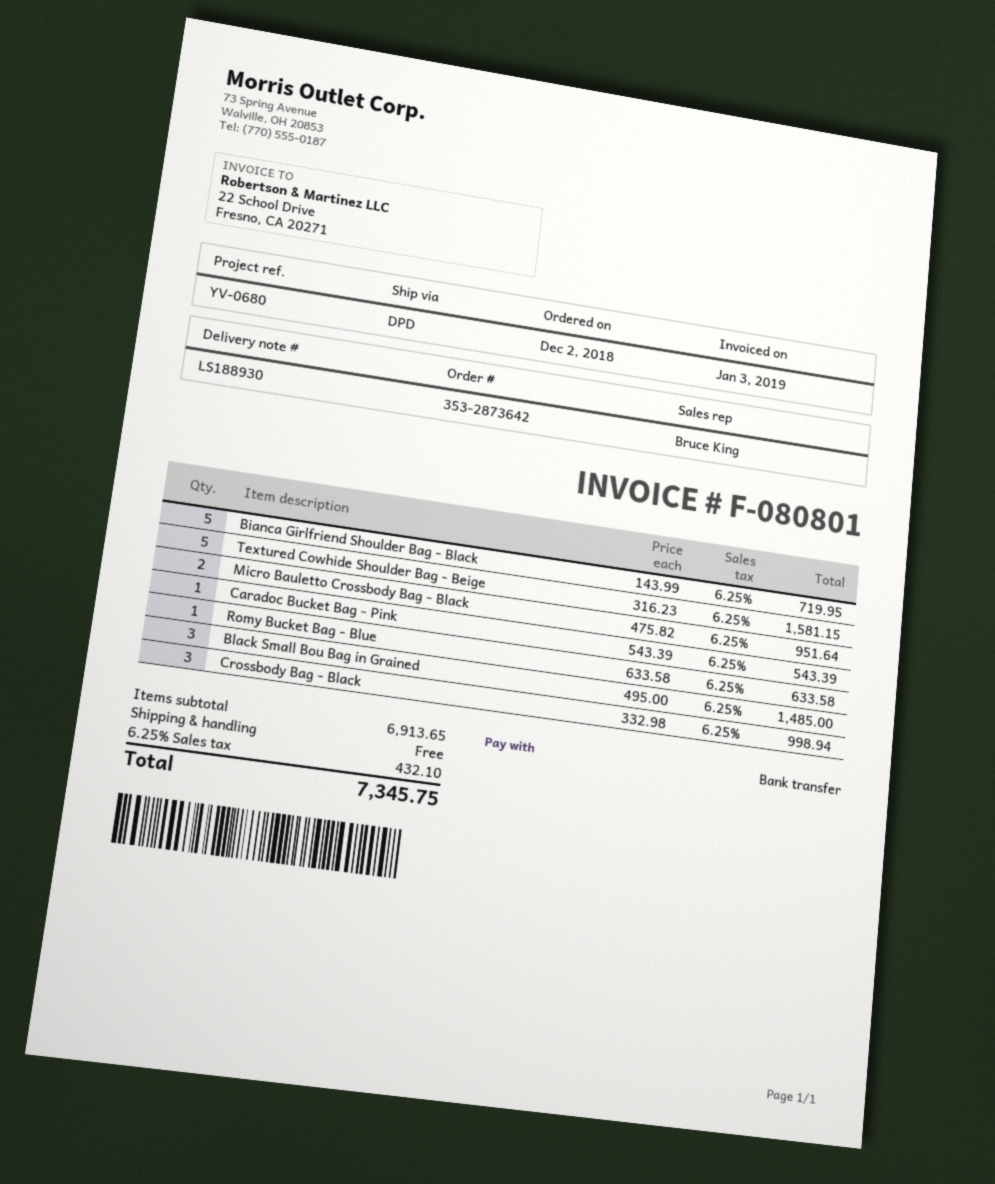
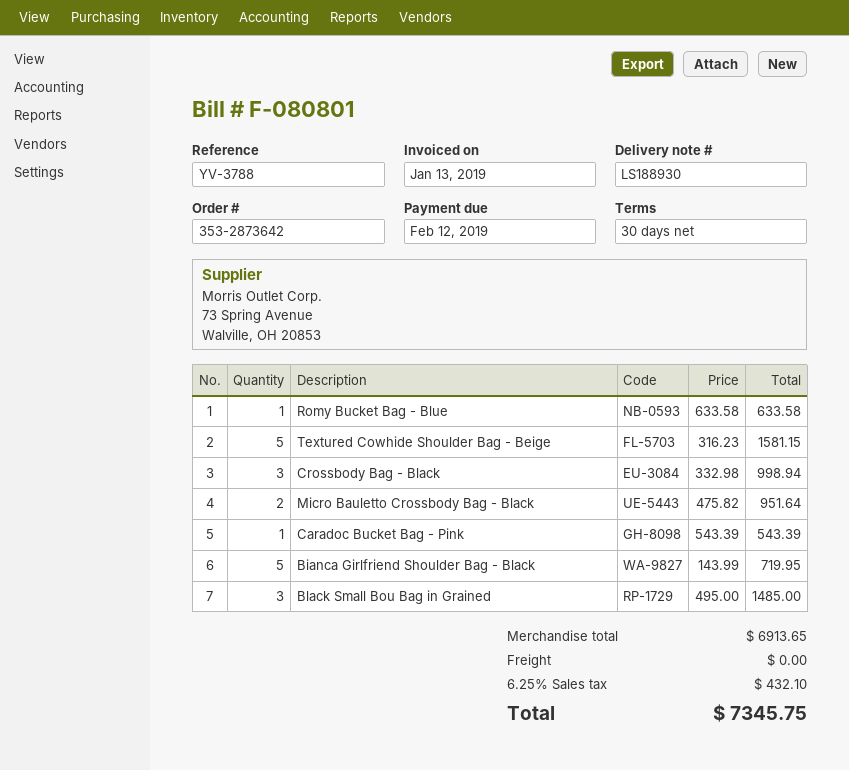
invoice date: 2019-01-03 -> 2019-01-13
reference: YV-0680 -> YV-3788

